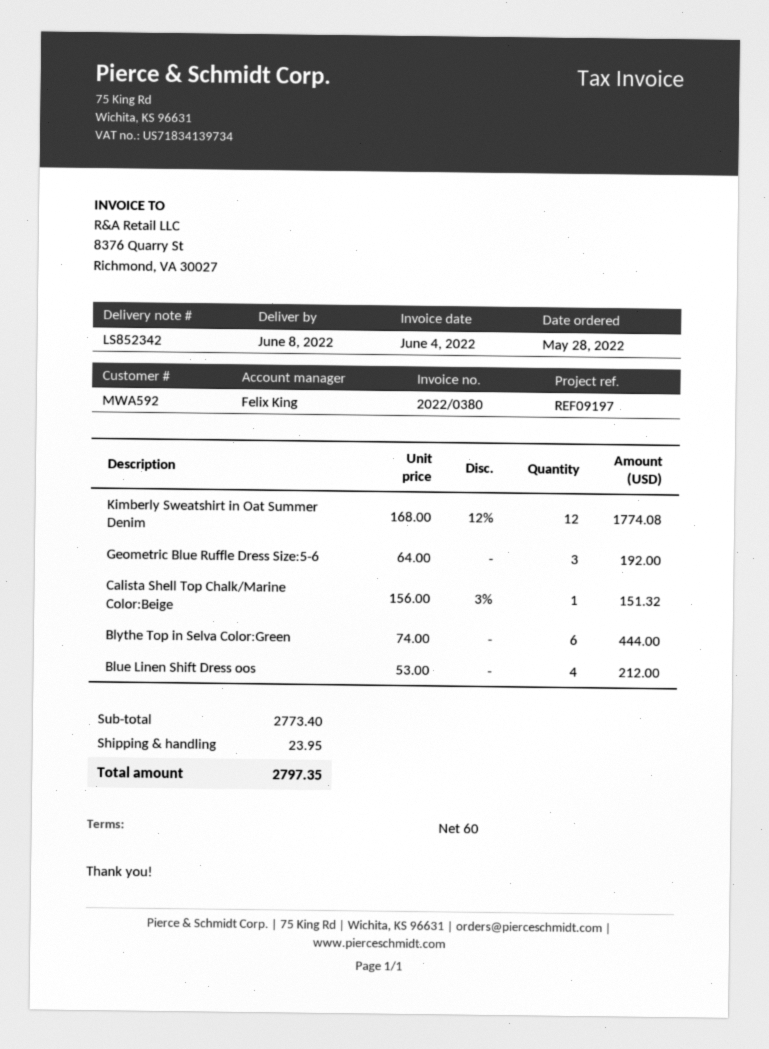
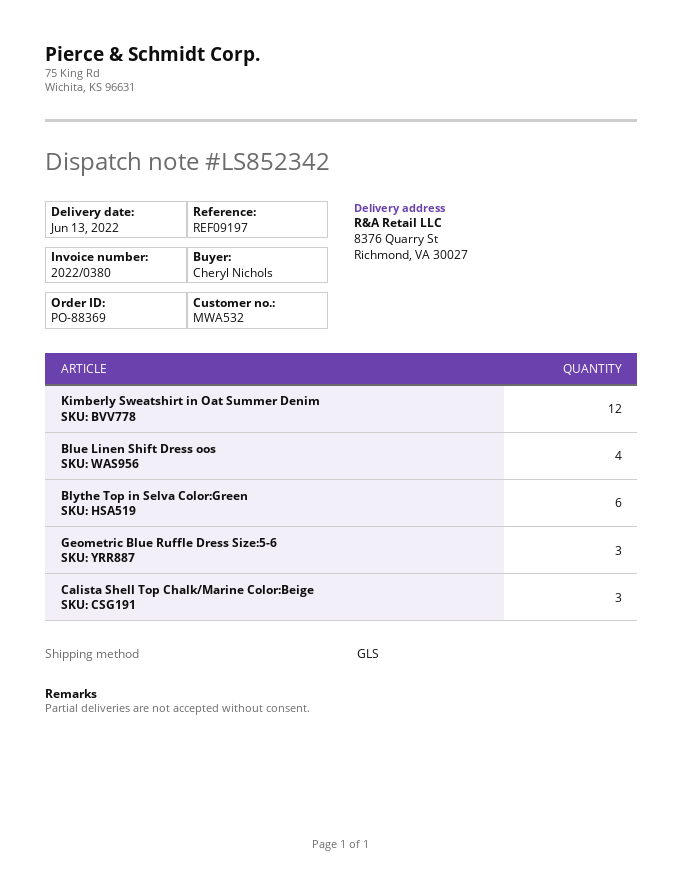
delivery date: 2022-06-08 -> 2022-06-13
customer number: MWA592 -> MWA532
Calista Shell Top Chalk/Marine Color:Beige: 1 -> 3

